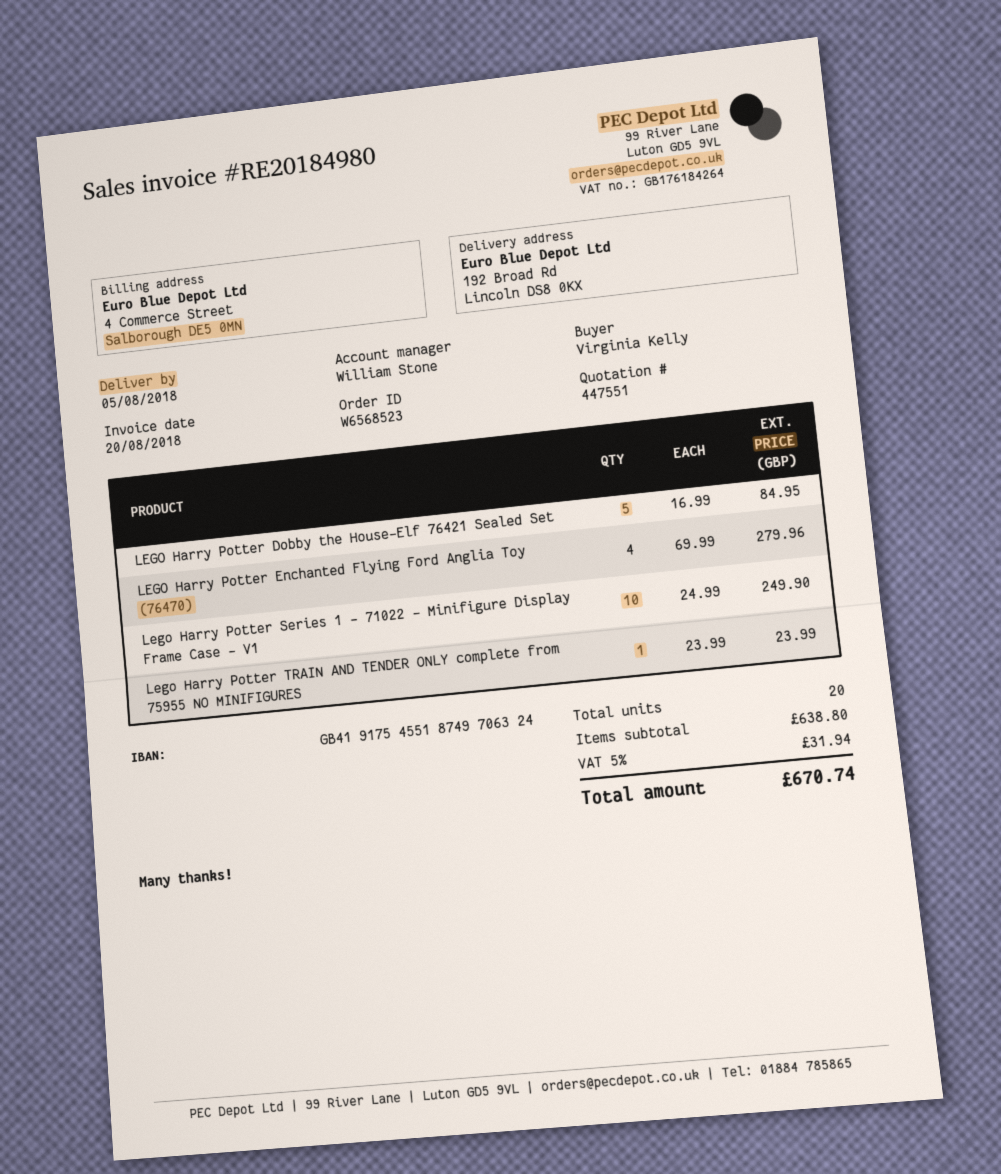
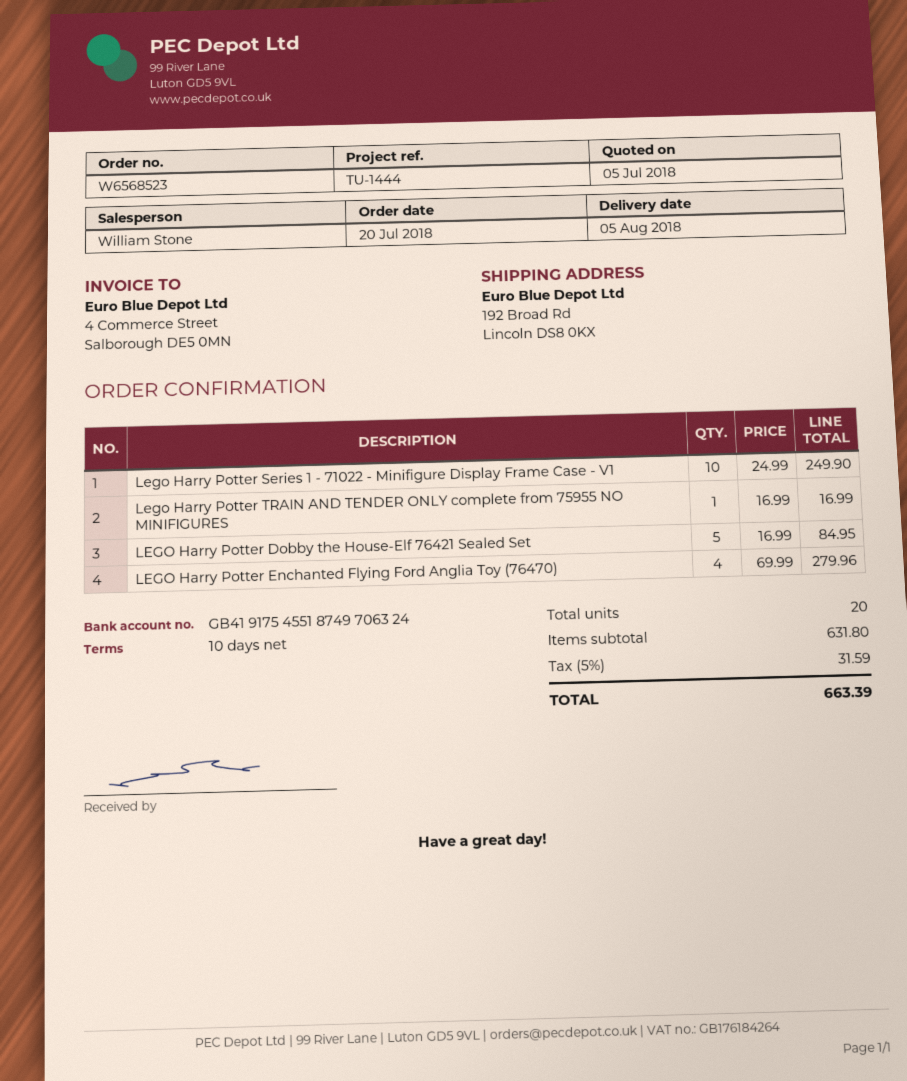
Lego Harry Potter TRAIN AND TENDER ONLY complete from 75955 NO MINIFIGURES: 1 x 23.99 = 23.99 -> 1 x 16.99 = 16.99
subtotal: 638.80 -> 631.80
tax: 5% = 31.94 -> 5% = 31.59
total: 670.74 -> 663.39

